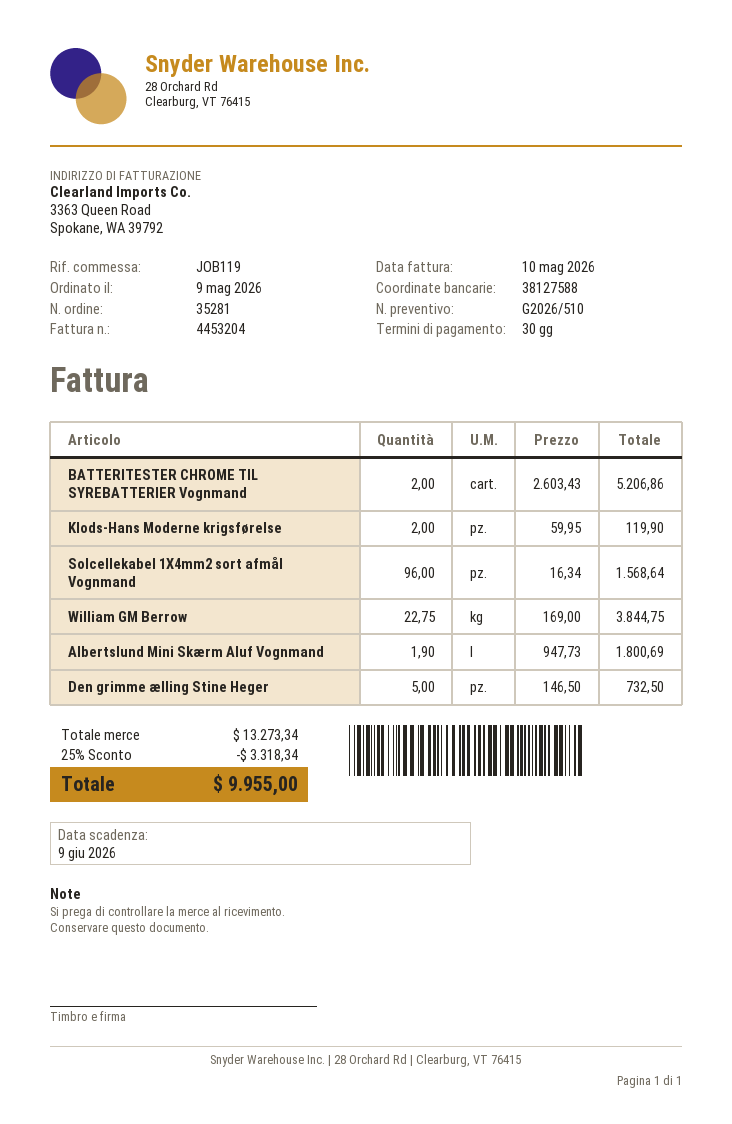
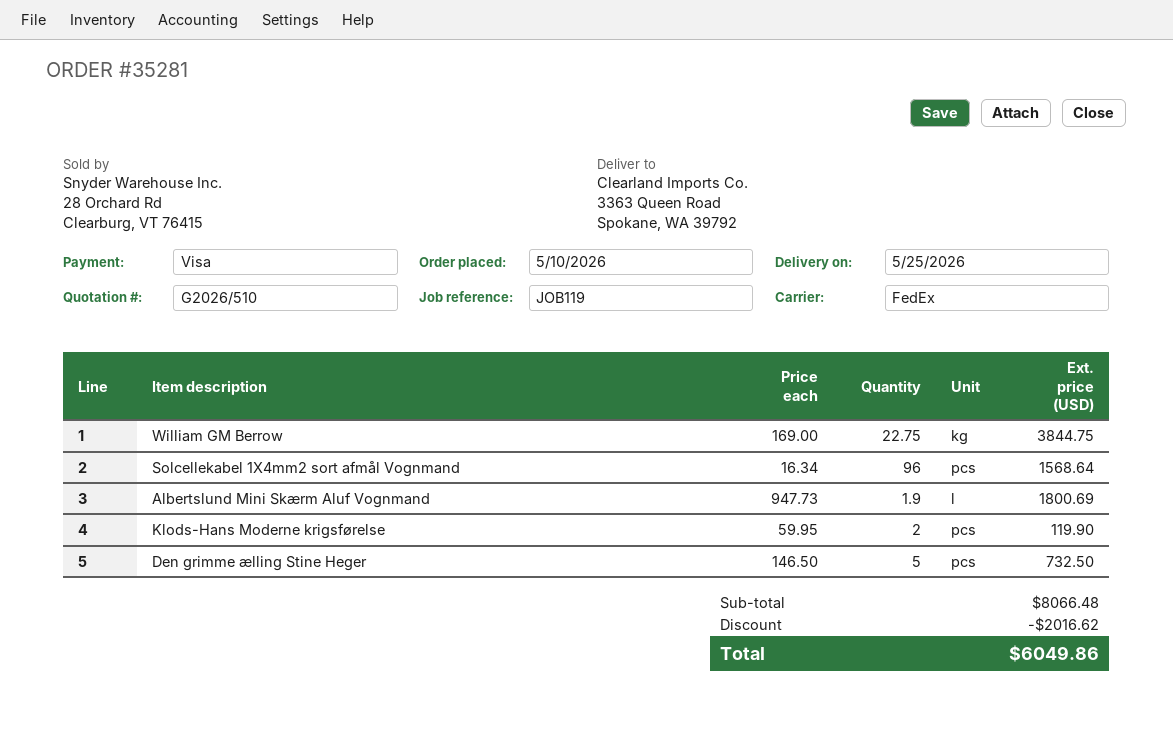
order date: 2026-05-09 -> 2026-05-10
BATTERITESTER CHROME TIL SYREBATTERIER Vognmand: 2 x 2603.43 = 5206.86 -> none
subtotal: 13273.34 -> 8066.48
discount: 3318.34 -> 2016.62
total: 9955.00 -> 6049.86

